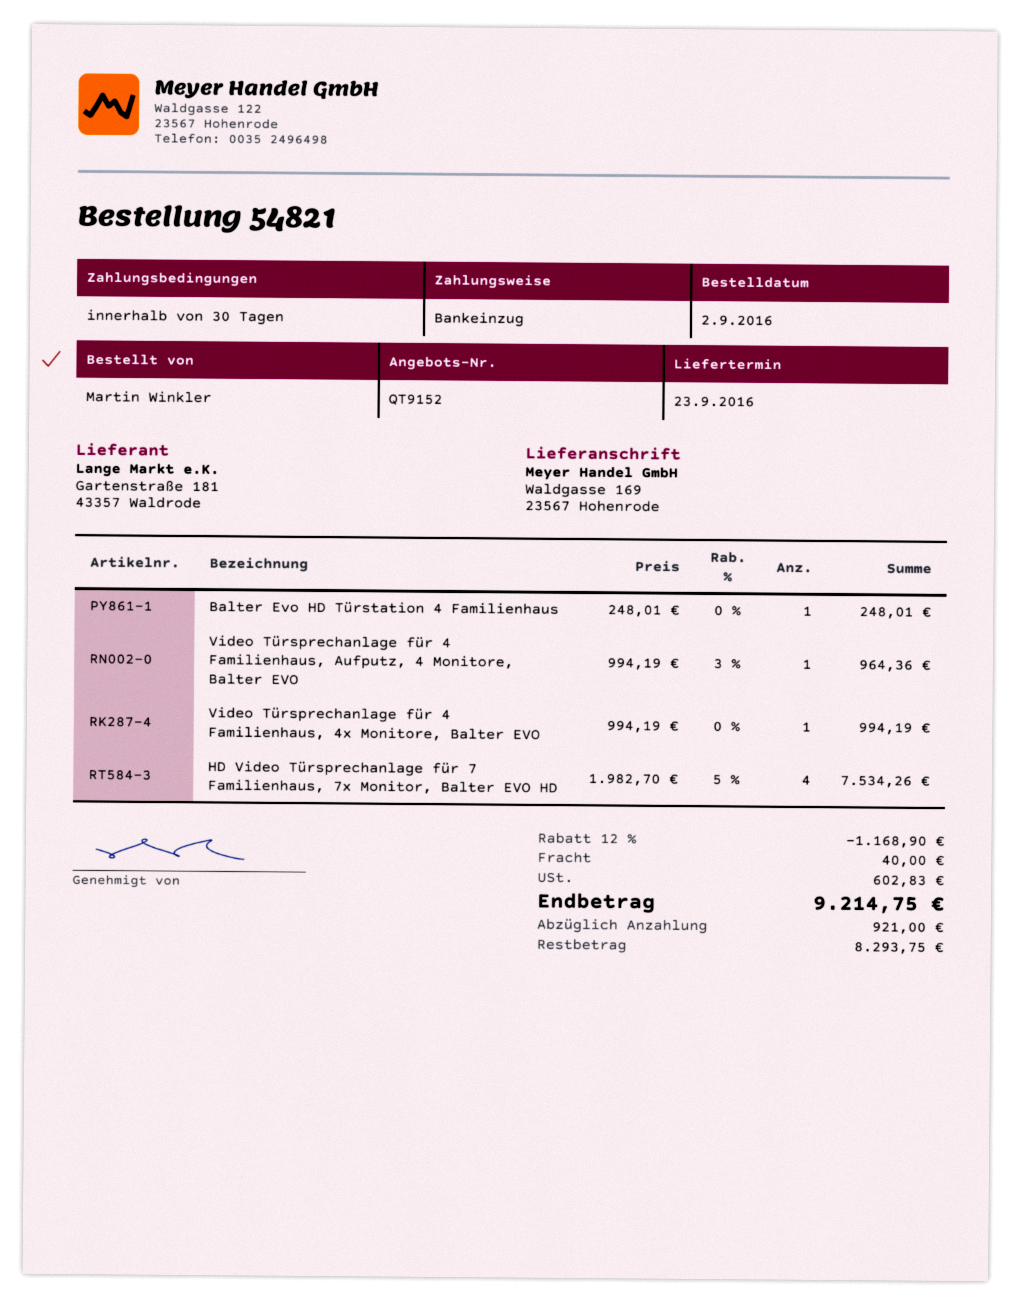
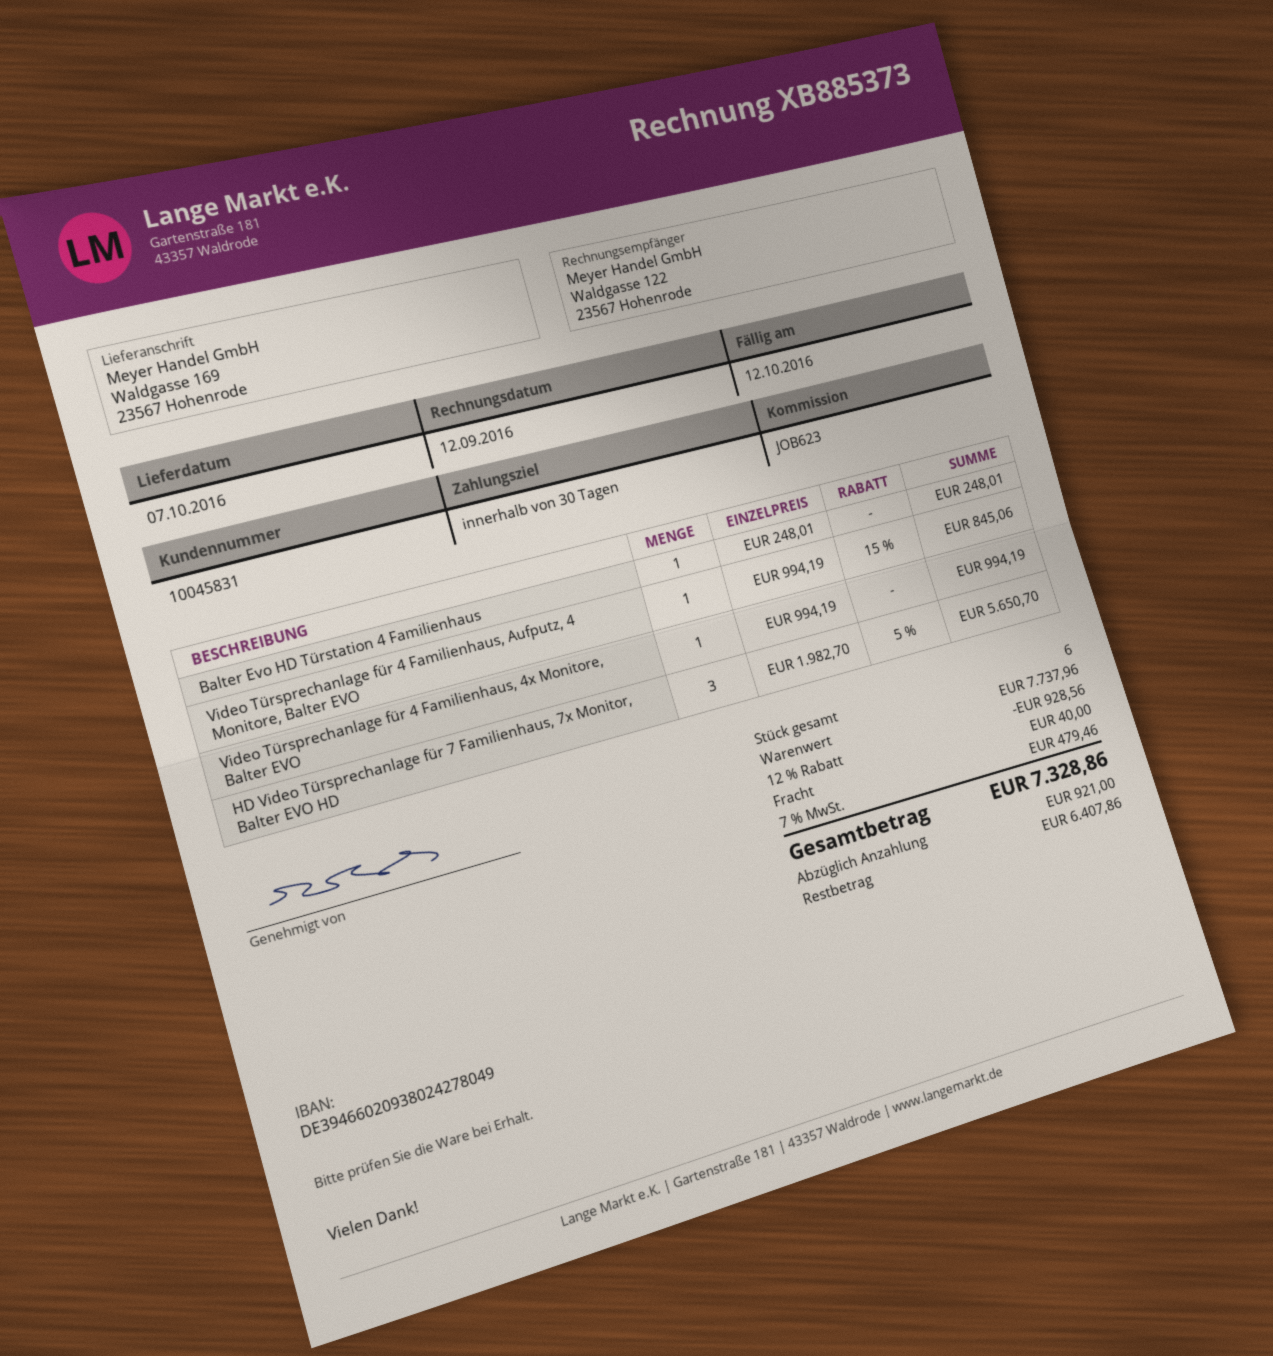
delivery date: 2016-09-23 -> 2016-10-07
Video Türsprechanlage für 4 Familienhaus, Aufputz, 4 Monitore, Balter EVO: 1 x 994.19 - 3% = 964.36 -> 1 x 994.19 - 15% = 845.06
HD Video Türsprechanlage für 7 Familienhaus, 7x Monitor, Balter EVO HD: 4 x 1982.70 - 5% = 7534.26 -> 3 x 1982.70 - 5% = 5650.70
discount: 12% = 1168.90 -> 12% = 928.56
tax: 602.83 -> 479.46
total: 9214.75 -> 7328.86
balance: 8293.75 -> 6407.86

